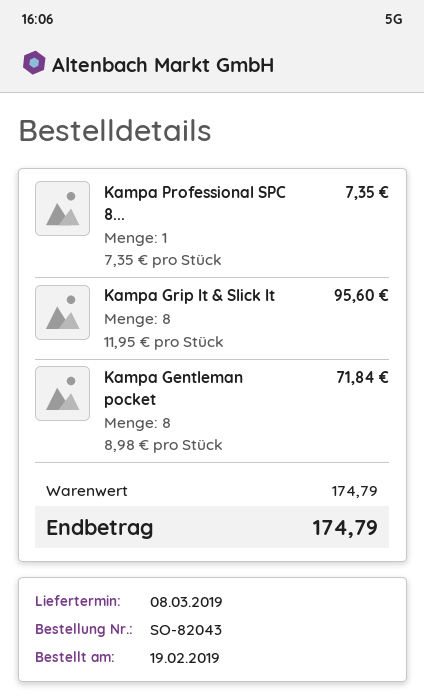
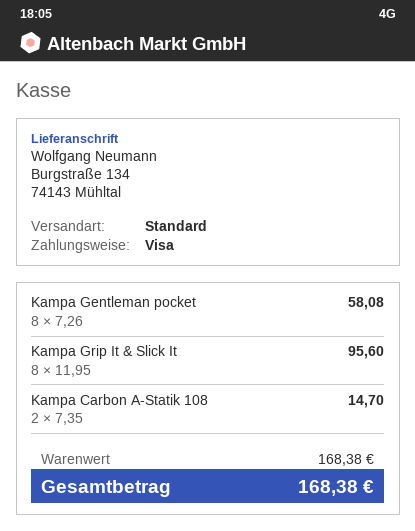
Kampa Professional SPC 8...: 1 x 7.35 = 7.35 -> none
Kampa Gentleman pocket: 8 x 8.98 = 71.84 -> 8 x 7.26 = 58.08
Kampa Carbon A-Statik 108: none -> 2 x 7.35 = 14.70
subtotal: 174.79 -> 168.38
total: 174.79 -> 168.38

